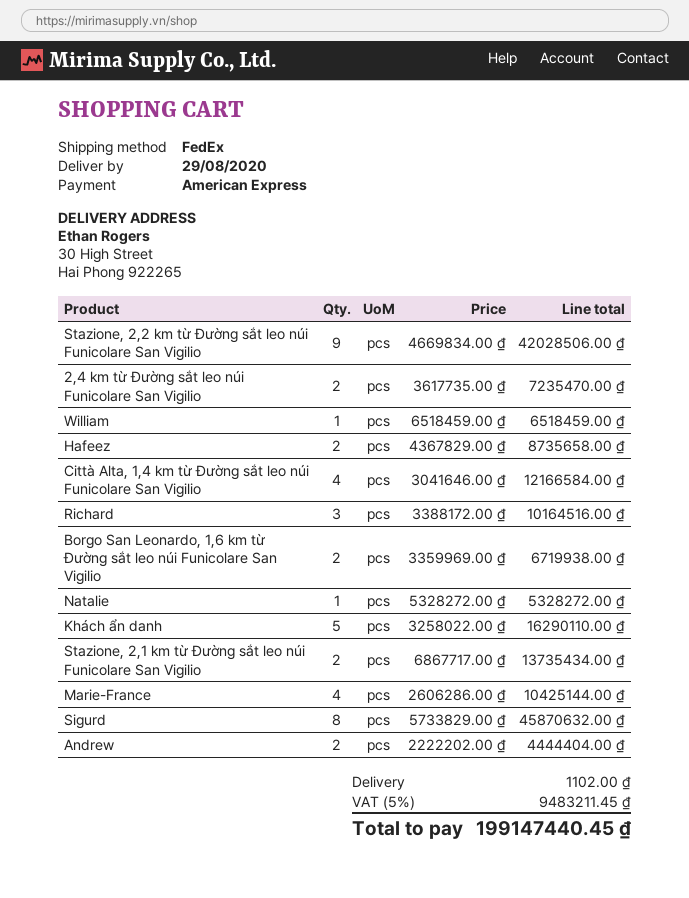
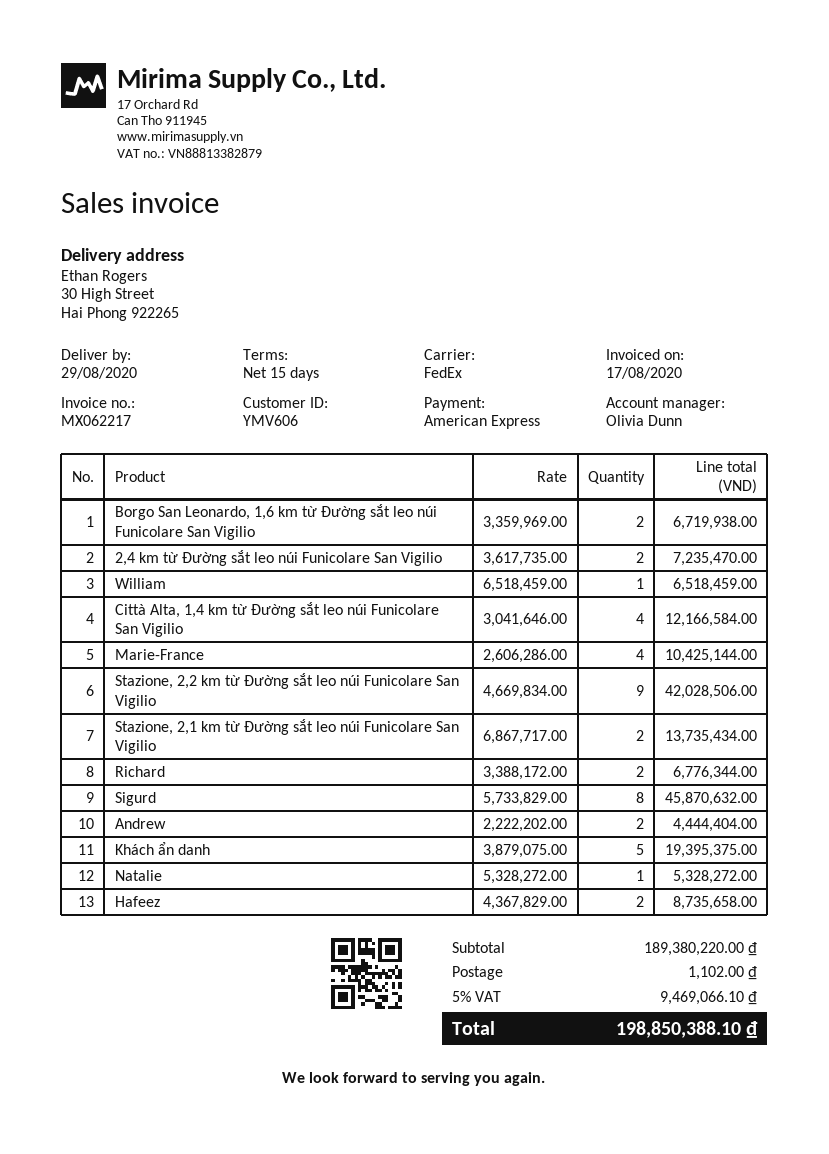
Richard: 3 x 3388172.00 = 10164516.00 -> 2 x 3388172.00 = 6776344.00
Khách ẩn danh: 5 x 3258022.00 = 16290110.00 -> 5 x 3879075.00 = 19395375.00
tax: 5% = 9483211.45 -> 5% = 9469066.10
total: 199147440.45 -> 198850388.10

